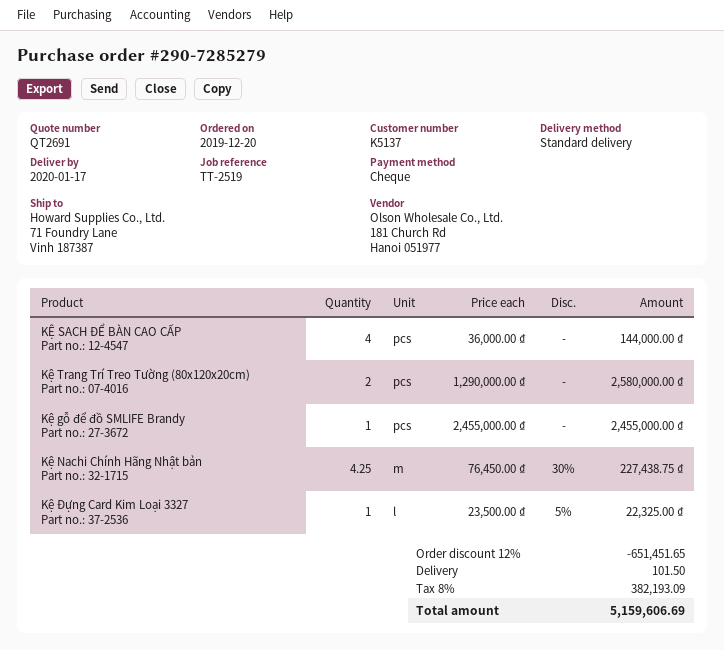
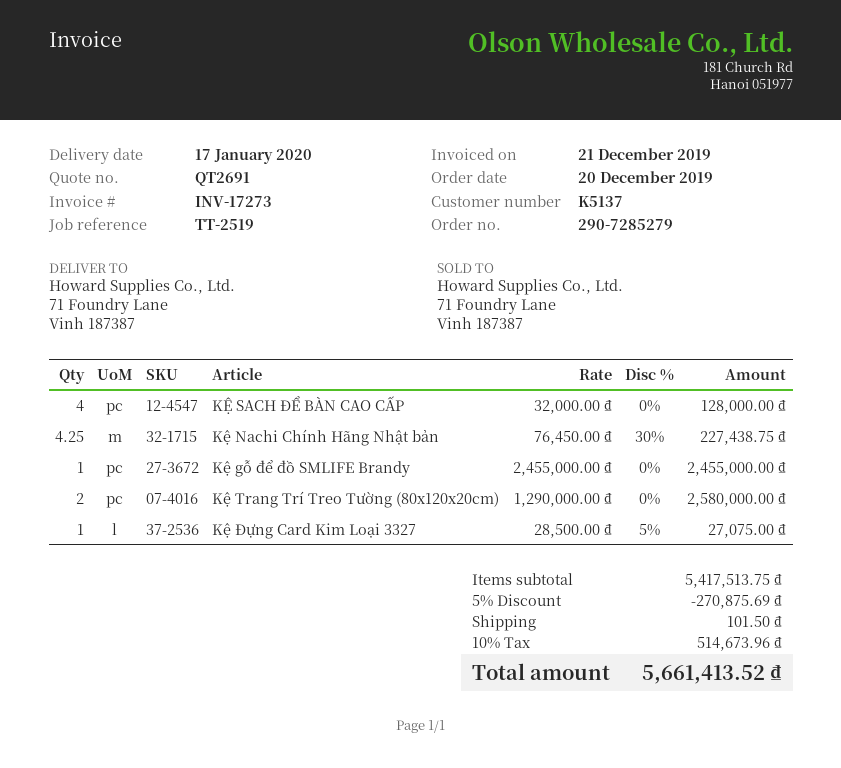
KỆ SACH ĐỂ BÀN CAO CẤP: 4 x 36000.00 = 144000.00 -> 4 x 32000.00 = 128000.00
Kệ Đựng Card Kim Loại 3327: 1 x 23500.00 - 5% = 22325.00 -> 1 x 28500.00 - 5% = 27075.00
discount: 12% = 651451.65 -> 5% = 270875.69
tax: 8% = 382193.09 -> 10% = 514673.96
total: 5159606.69 -> 5661413.52

